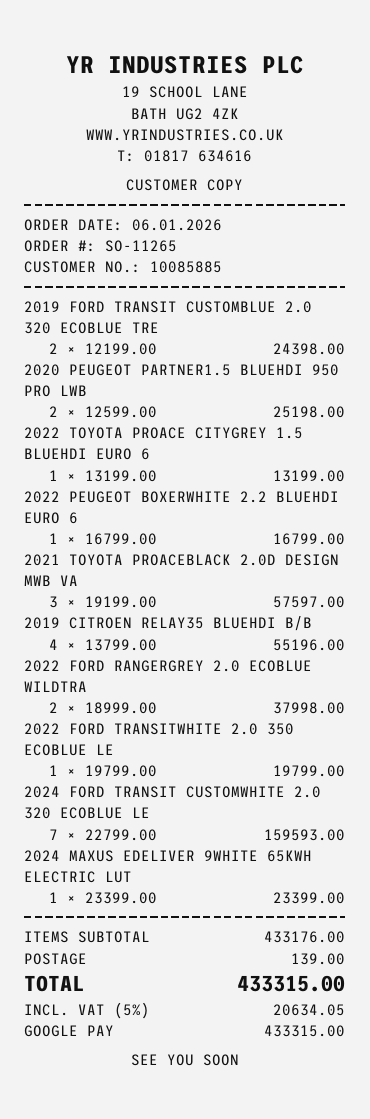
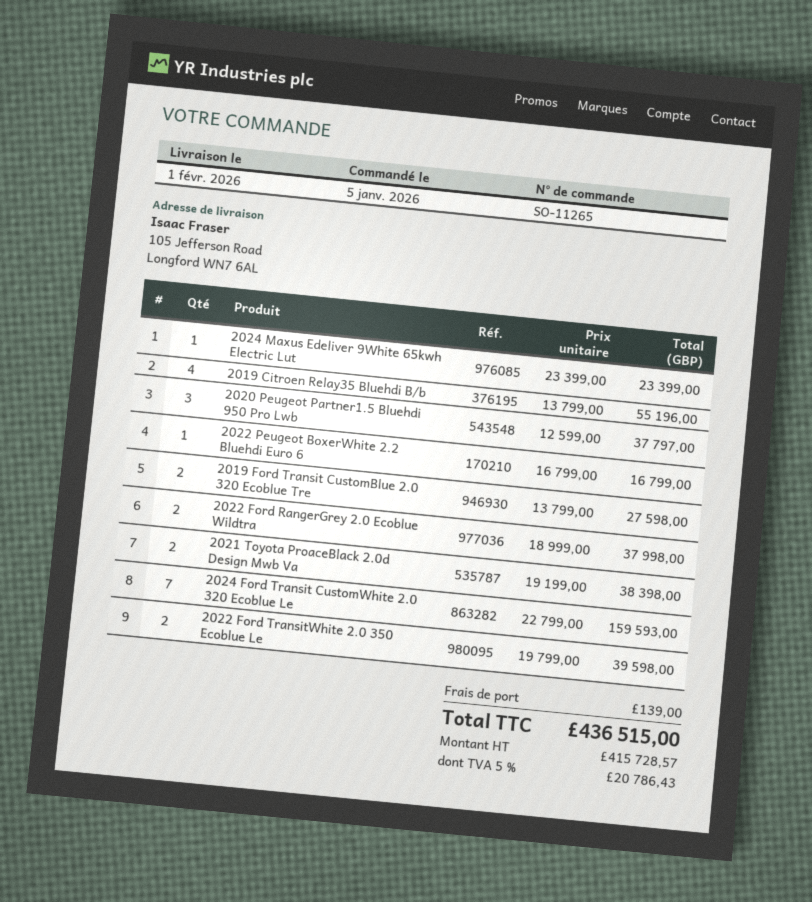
order date: 2026-01-06 -> 2026-01-05
2019 FORD TRANSIT CUSTOMBLUE 2.0 320 ECOBLUE TRE: 2 x 12199.00 = 24398.00 -> 2 x 13799.00 = 27598.00
2020 PEUGEOT PARTNER1.5 BLUEHDI 950 PRO LWB: 2 x 12599.00 = 25198.00 -> 3 x 12599.00 = 37797.00
2022 TOYOTA PROACE CITYGREY 1.5 BLUEHDI EURO 6: 1 x 13199.00 = 13199.00 -> none
2021 TOYOTA PROACEBLACK 2.0D DESIGN MWB VA: 3 x 19199.00 = 57597.00 -> 2 x 19199.00 = 38398.00
2022 FORD TRANSITWHITE 2.0 350 ECOBLUE LE: 1 x 19799.00 = 19799.00 -> 2 x 19799.00 = 39598.00
tax: 5% = 20634.05 -> 5% = 20786.43
total: 433315.00 -> 436515.00

